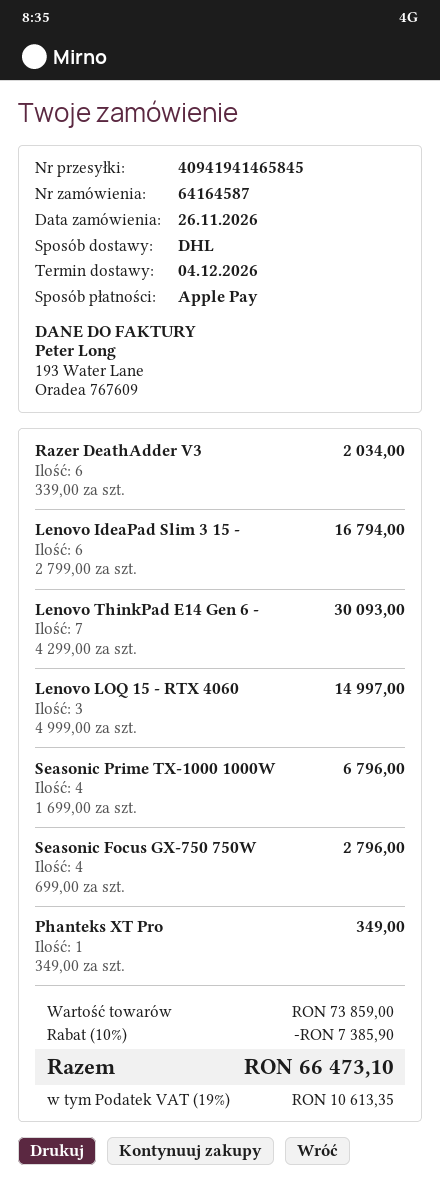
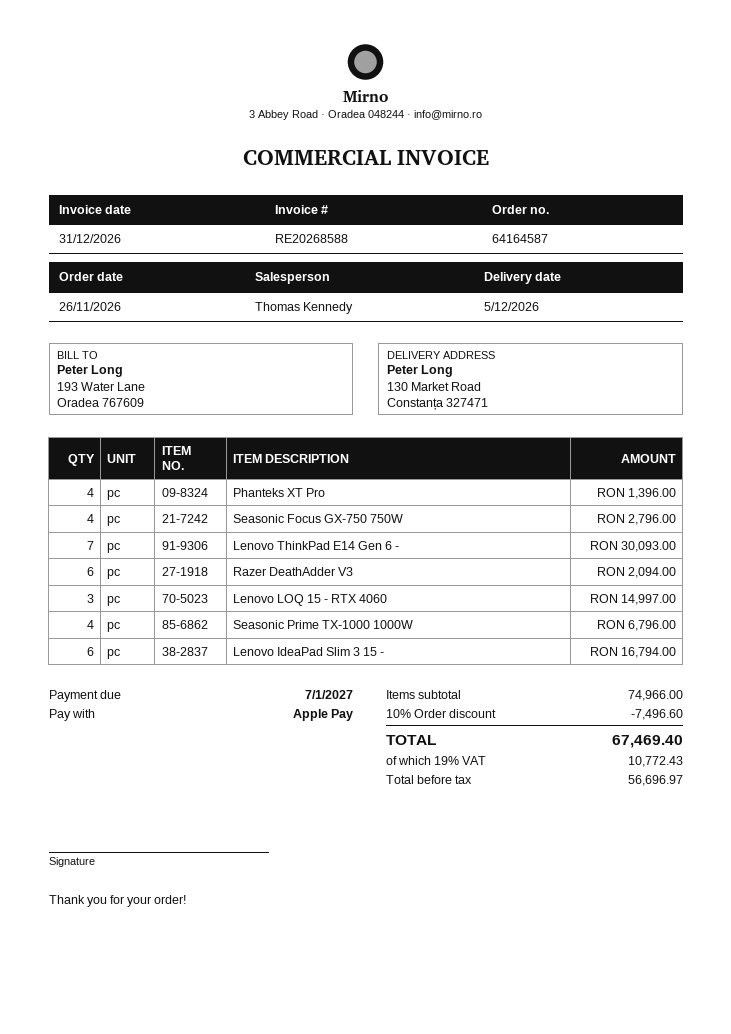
delivery date: 2026-12-04 -> 2026-12-05
Razer DeathAdder V3: 6 for 2034.00 -> 6 for 2094.00
Phanteks XT Pro: 1 for 349.00 -> 4 for 1396.00
subtotal: 73859.00 -> 74966.00
discount: 10% = 7385.90 -> 10% = 7496.60
tax: 19% = 10613.35 -> 19% = 10772.43
total: 66473.10 -> 67469.40

